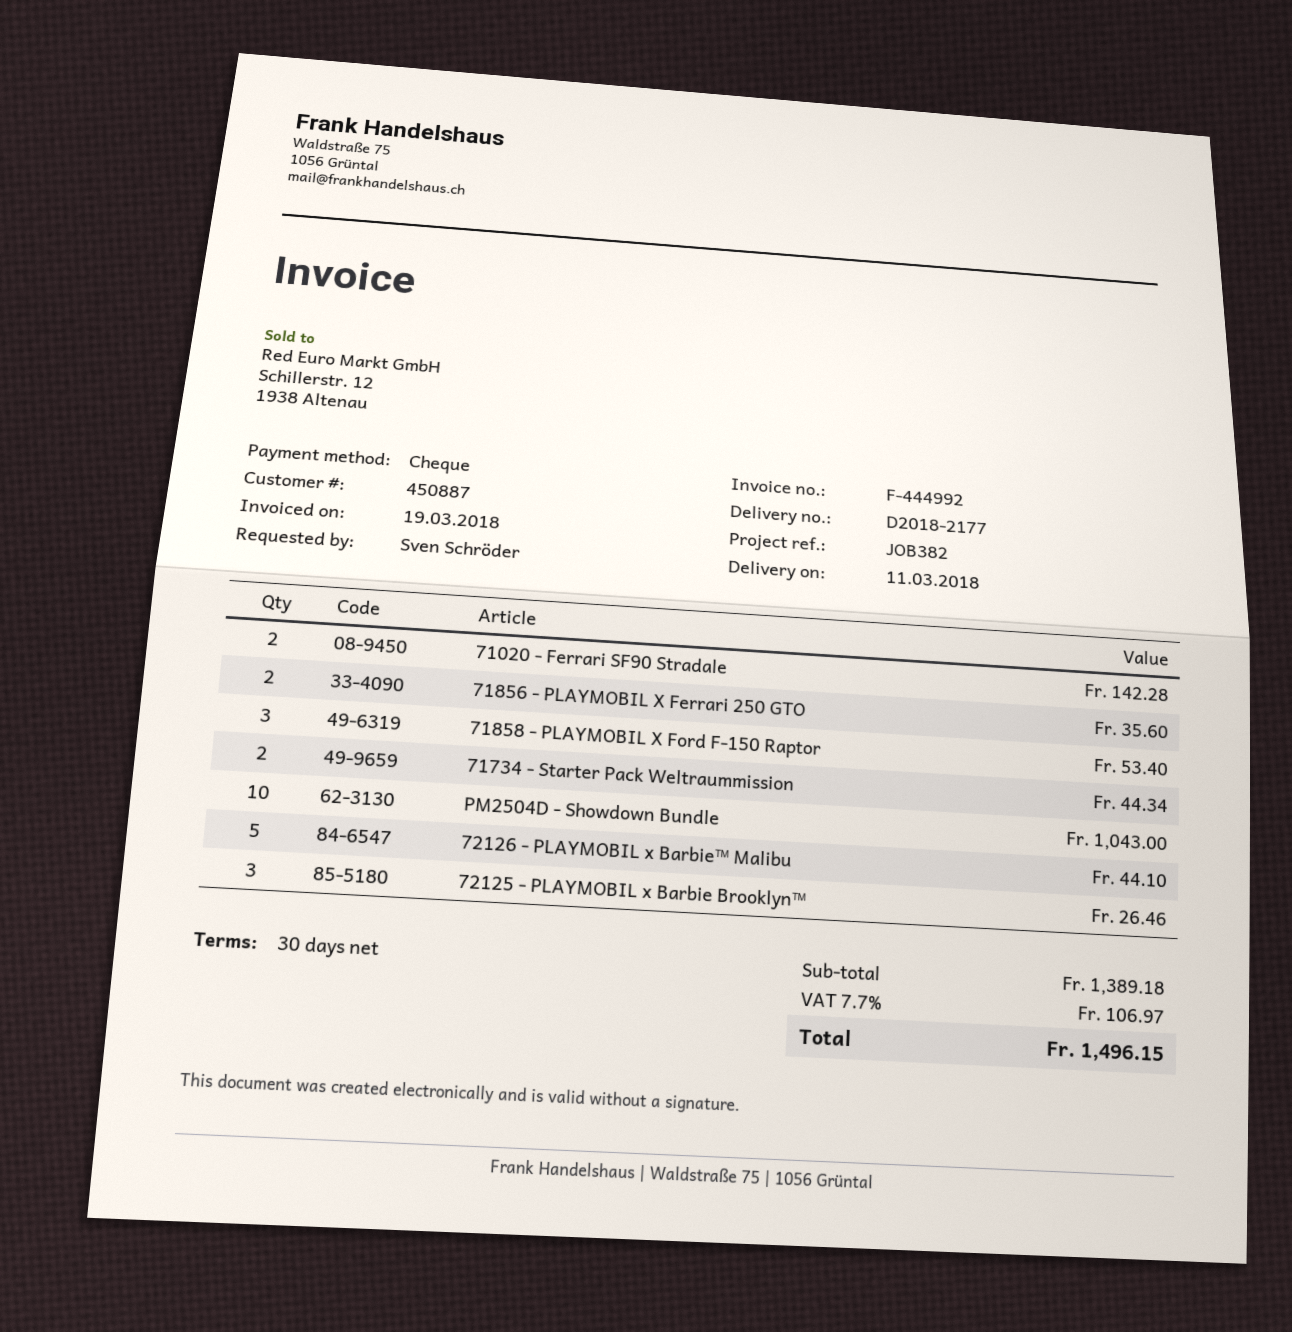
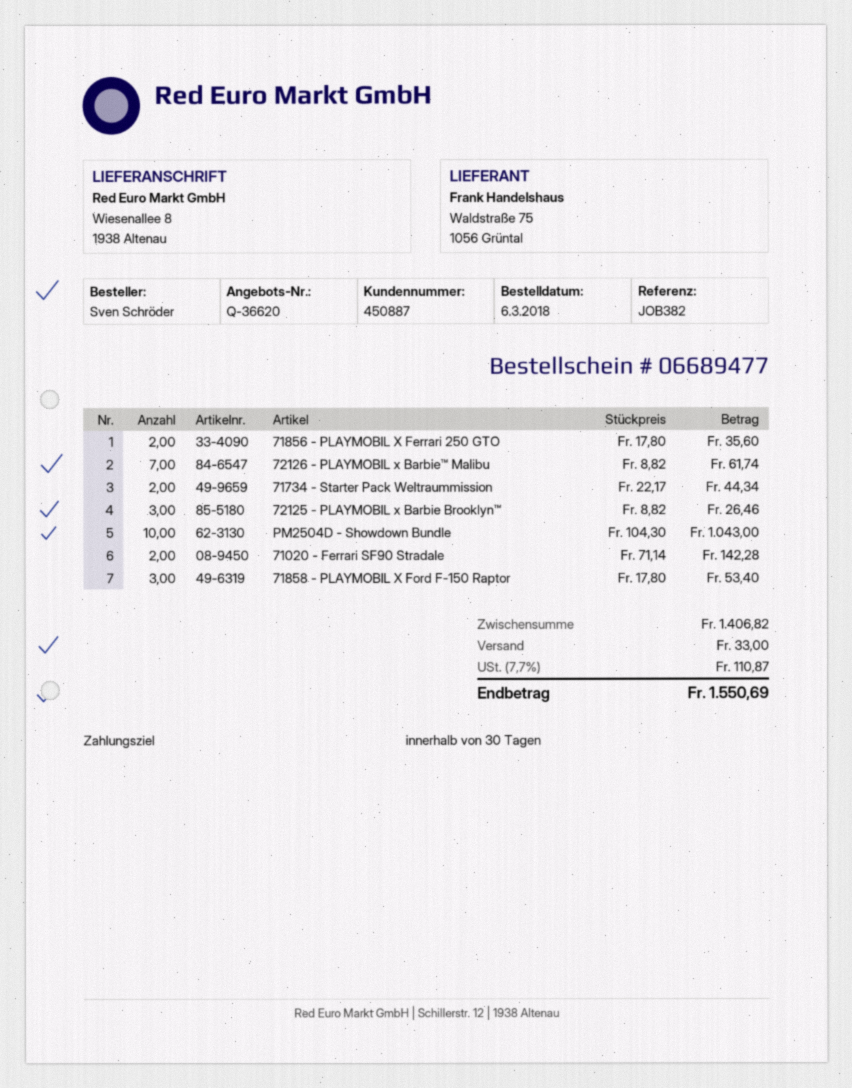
72126 - PLAYMOBIL x Barbie™ Malibu: 5 for 44.10 -> 7 for 61.74
subtotal: 1389.18 -> 1406.82
shipping: none -> 33.00
tax: 7.7% = 106.97 -> 7.7% = 110.87
total: 1496.15 -> 1550.69

